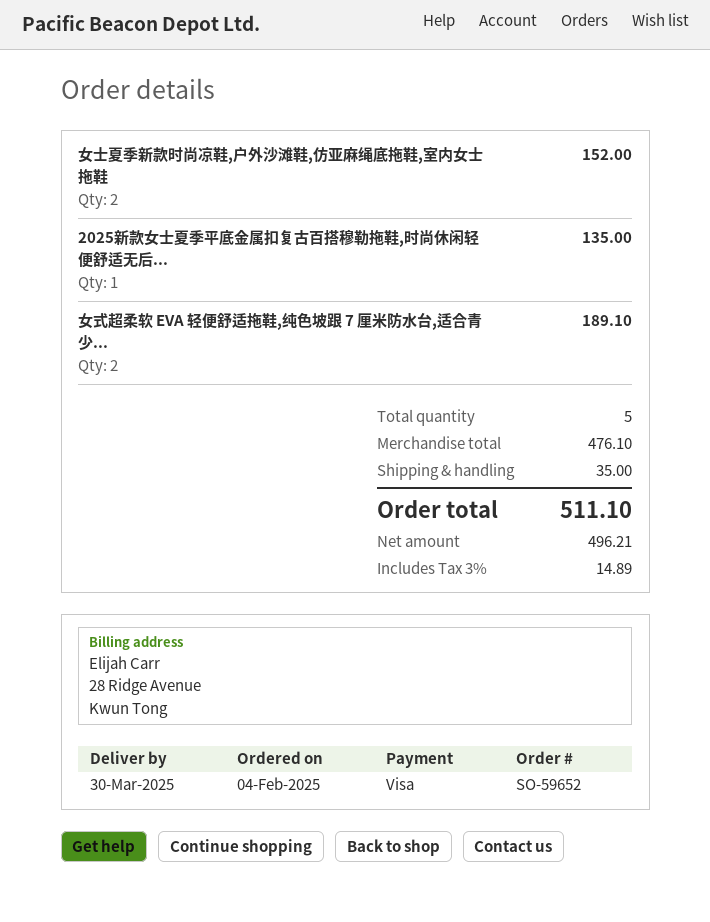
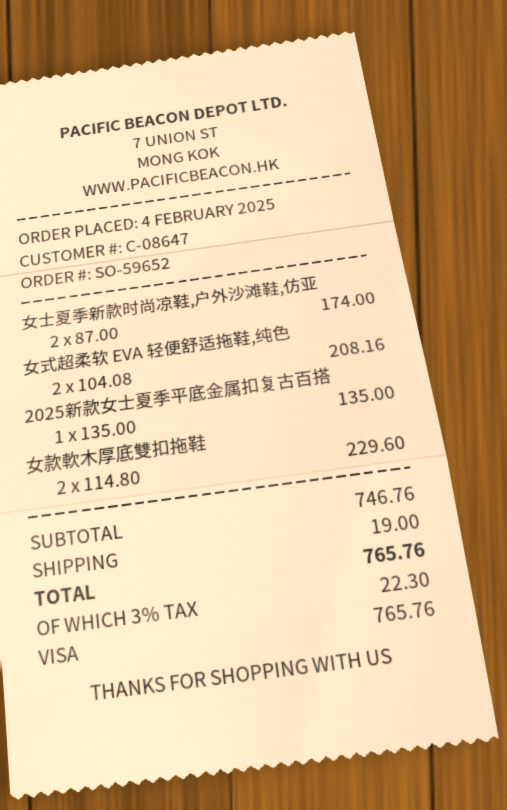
女士夏季新款时尚凉鞋,户外沙滩鞋,仿亚麻绳底拖鞋,室内女士拖鞋: 2 for 152.00 -> 2 for 174.00
女式超柔软 EVA 轻便舒适拖鞋,纯色坡跟 7 厘米防水台,适合青少...: 2 for 189.10 -> 2 for 208.16
女款軟木厚底雙扣拖鞋: none -> 2 for 229.60
subtotal: 476.10 -> 746.76
shipping: 35.00 -> 19.00
tax: 3% = 14.89 -> 3% = 22.30
total: 511.10 -> 765.76

